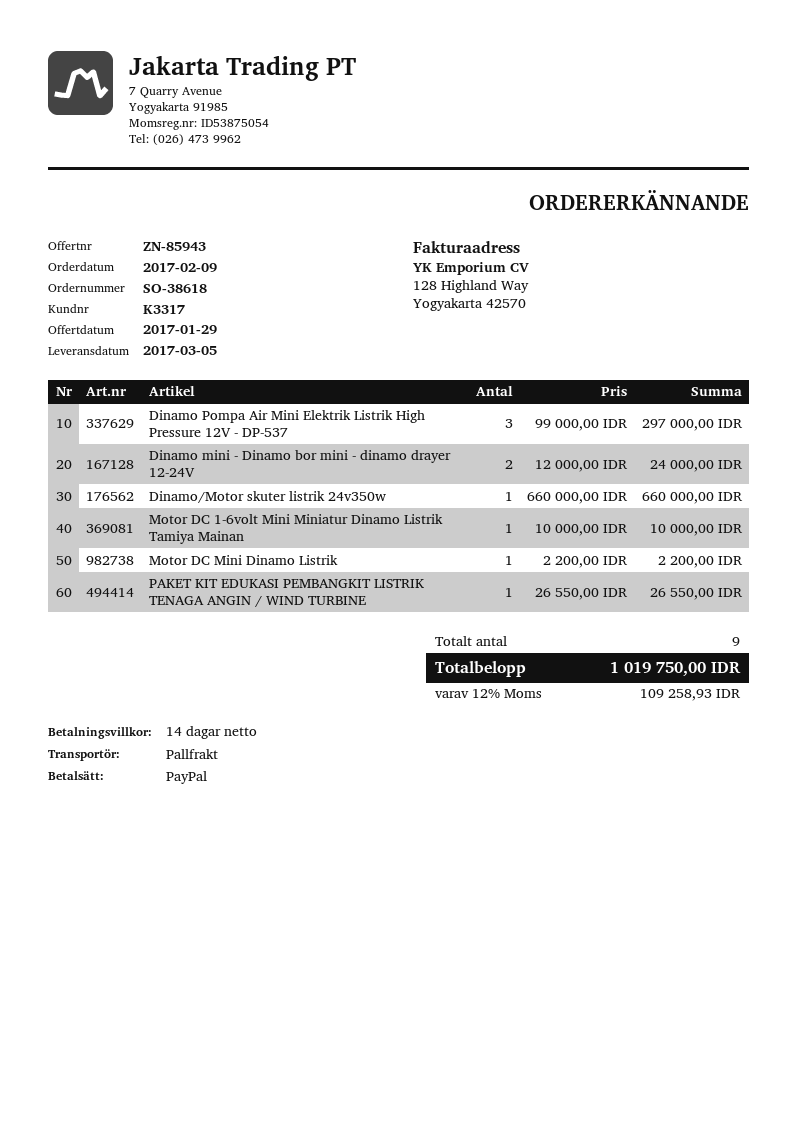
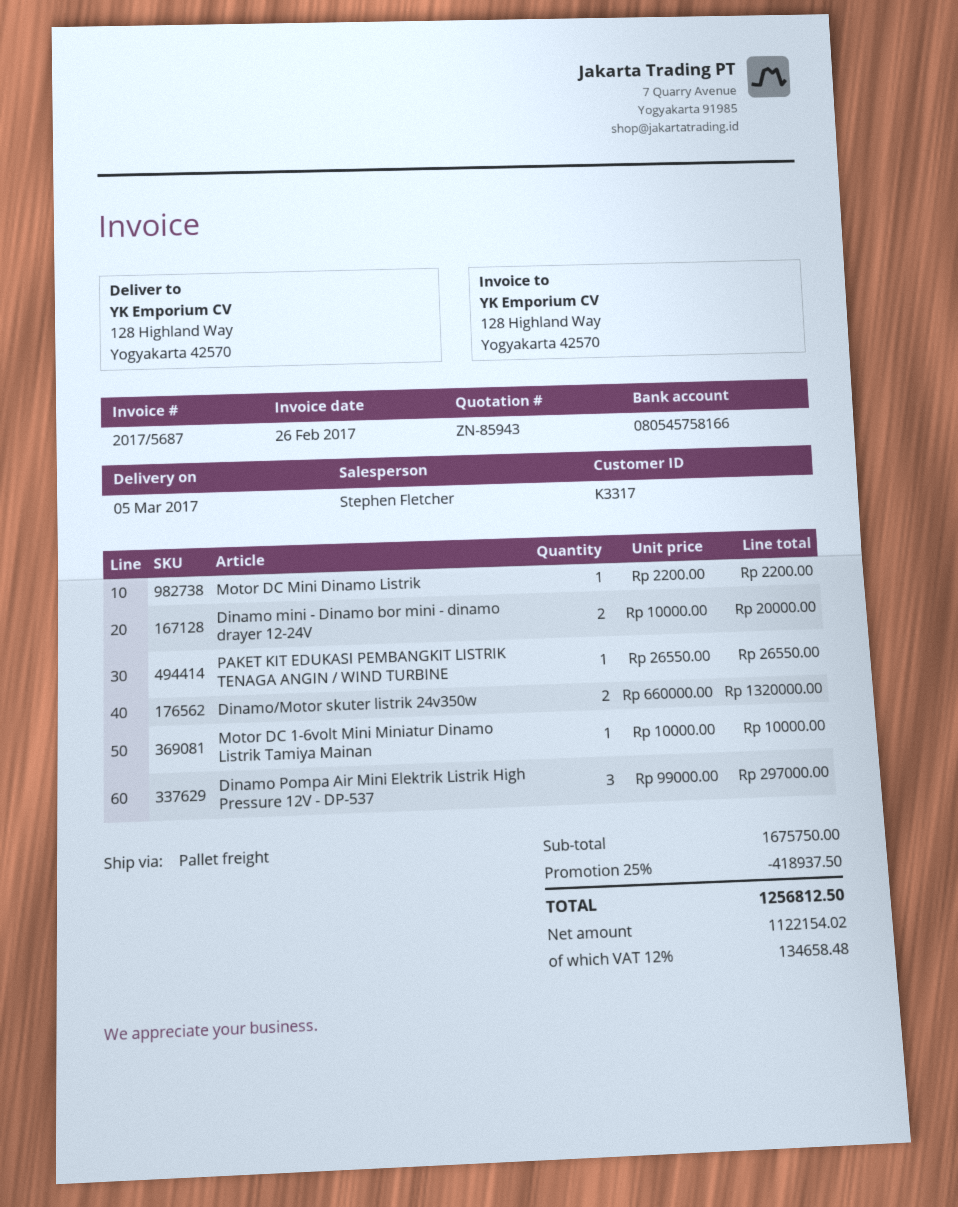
Dinamo mini - Dinamo bor mini - dinamo drayer 12-24V: 2 x 12000.00 = 24000.00 -> 2 x 10000.00 = 20000.00
Dinamo/Motor skuter listrik 24v350w: 1 x 660000.00 = 660000.00 -> 2 x 660000.00 = 1320000.00
discount: none -> 25% = 418937.50
tax: 12% = 109258.93 -> 12% = 134658.48
total: 1019750.00 -> 1256812.50

